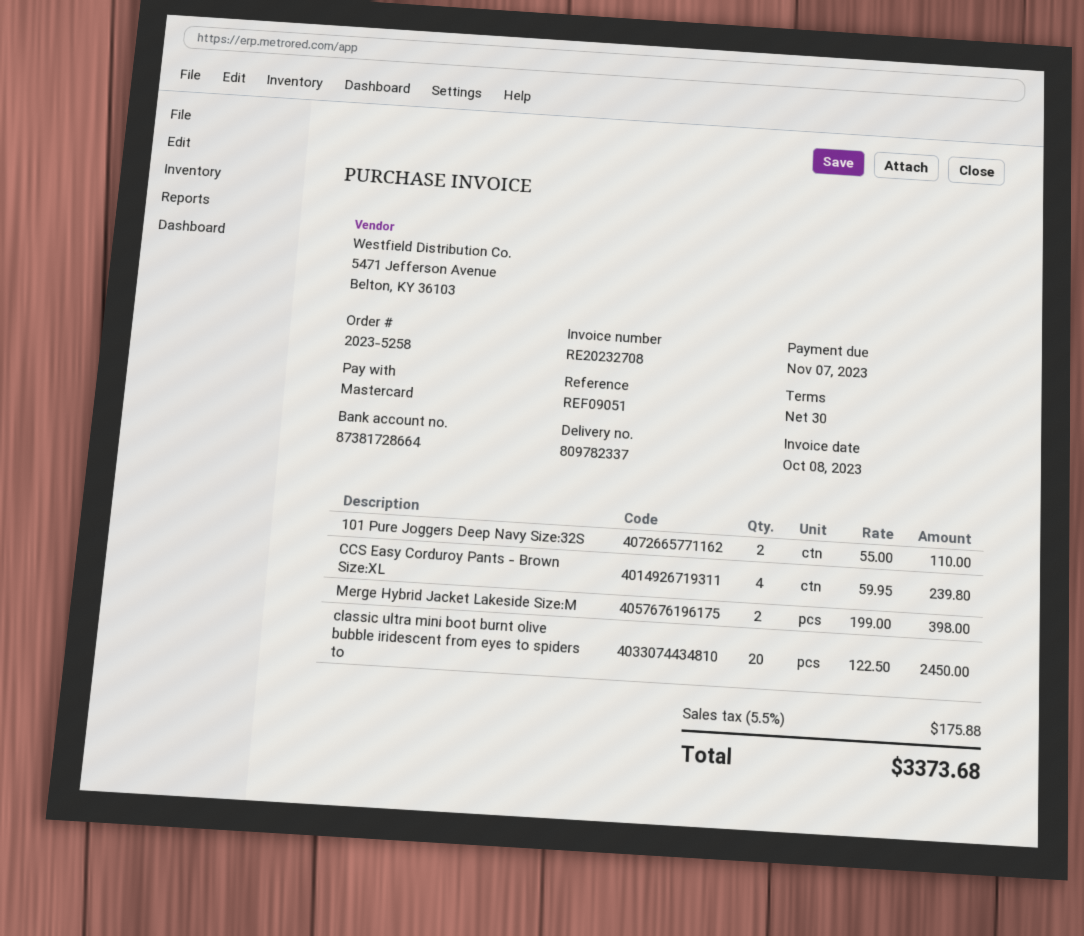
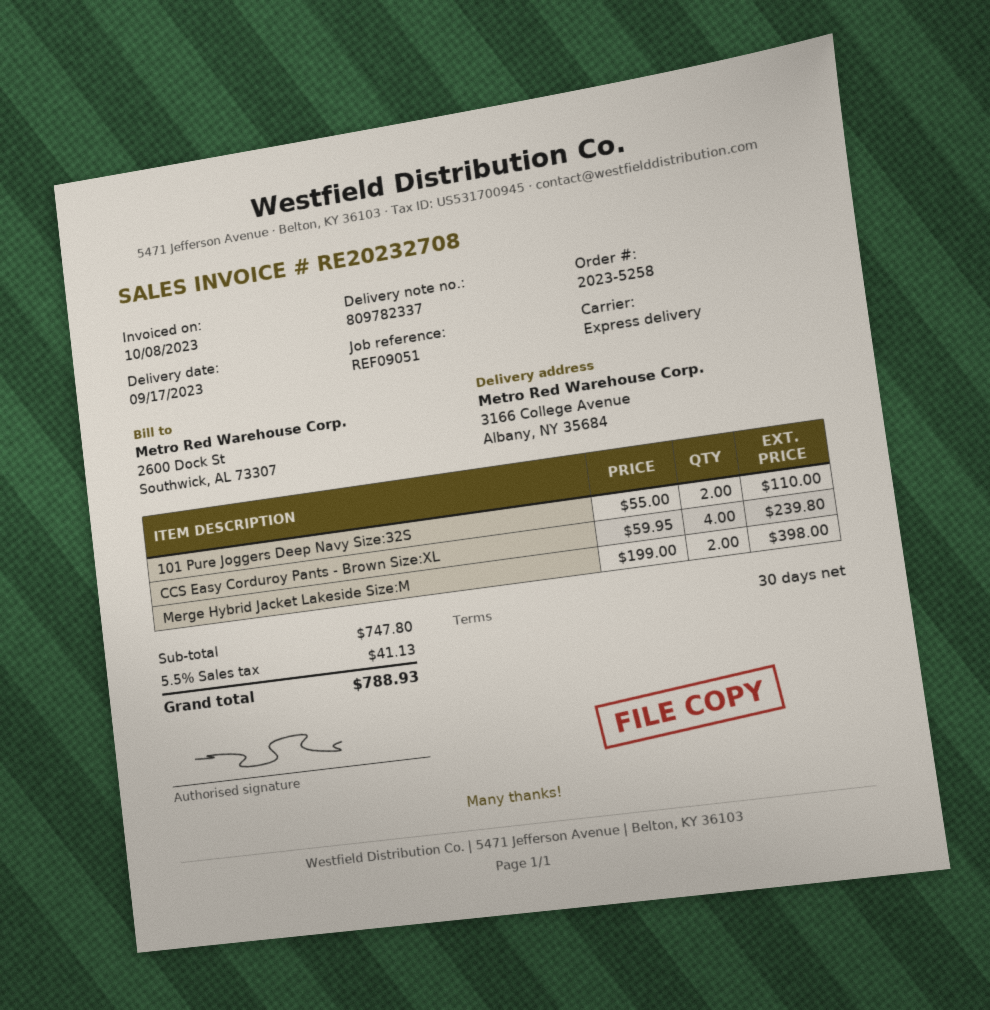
classic ultra mini boot burnt olive bubble iridescent from eyes to spiders to: 20 x 122.50 = 2450.00 -> none
tax: 5.5% = 175.88 -> 5.5% = 41.13
total: 3373.68 -> 788.93

